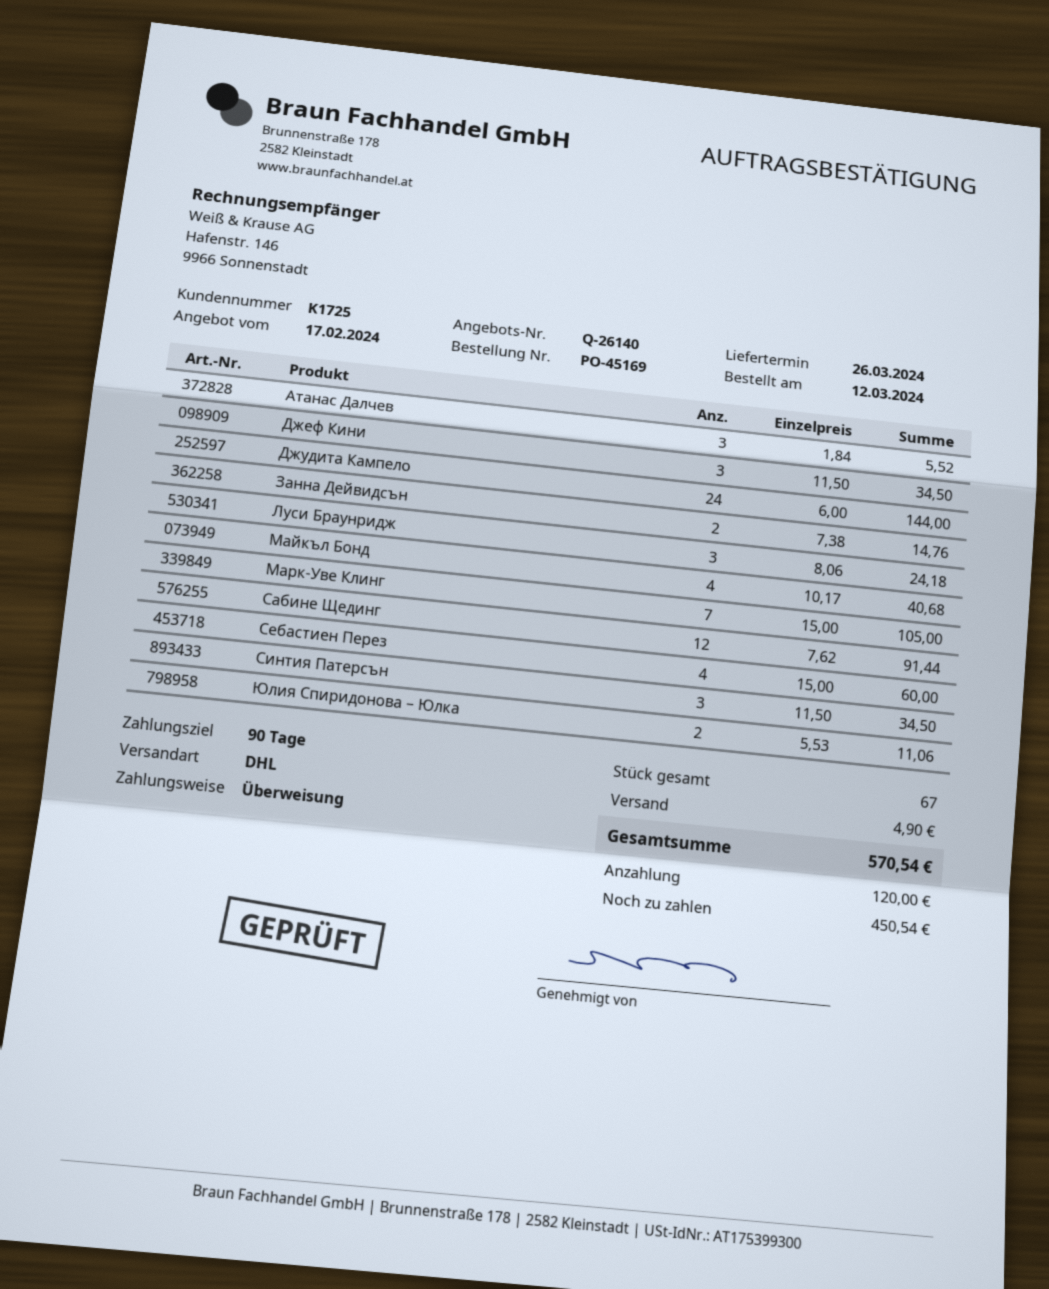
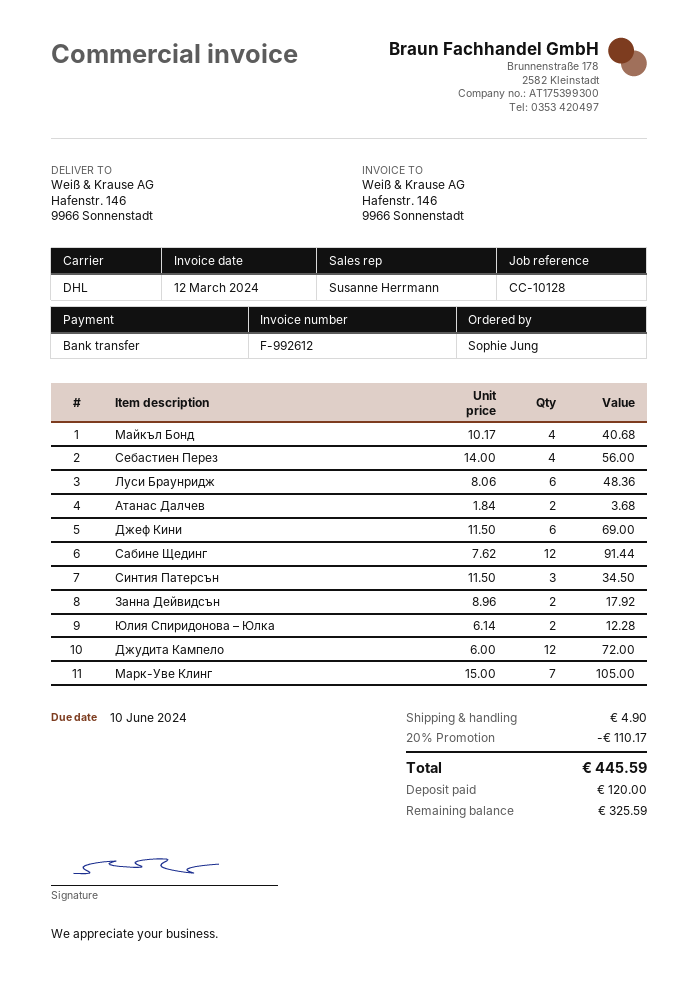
Атанас Далчев: 3 x 1.84 = 5.52 -> 2 x 1.84 = 3.68
Джеф Кини: 3 x 11.50 = 34.50 -> 6 x 11.50 = 69.00
Джудита Кампело: 24 x 6.00 = 144.00 -> 12 x 6.00 = 72.00
Занна Дейвидсън: 2 x 7.38 = 14.76 -> 2 x 8.96 = 17.92
Луси Браунридж: 3 x 8.06 = 24.18 -> 6 x 8.06 = 48.36
Себастиен Перез: 4 x 15.00 = 60.00 -> 4 x 14.00 = 56.00
Юлия Спиридонова – Юлка: 2 x 5.53 = 11.06 -> 2 x 6.14 = 12.28
discount: none -> 20% = 110.17
total: 570.54 -> 445.59
balance: 450.54 -> 325.59

